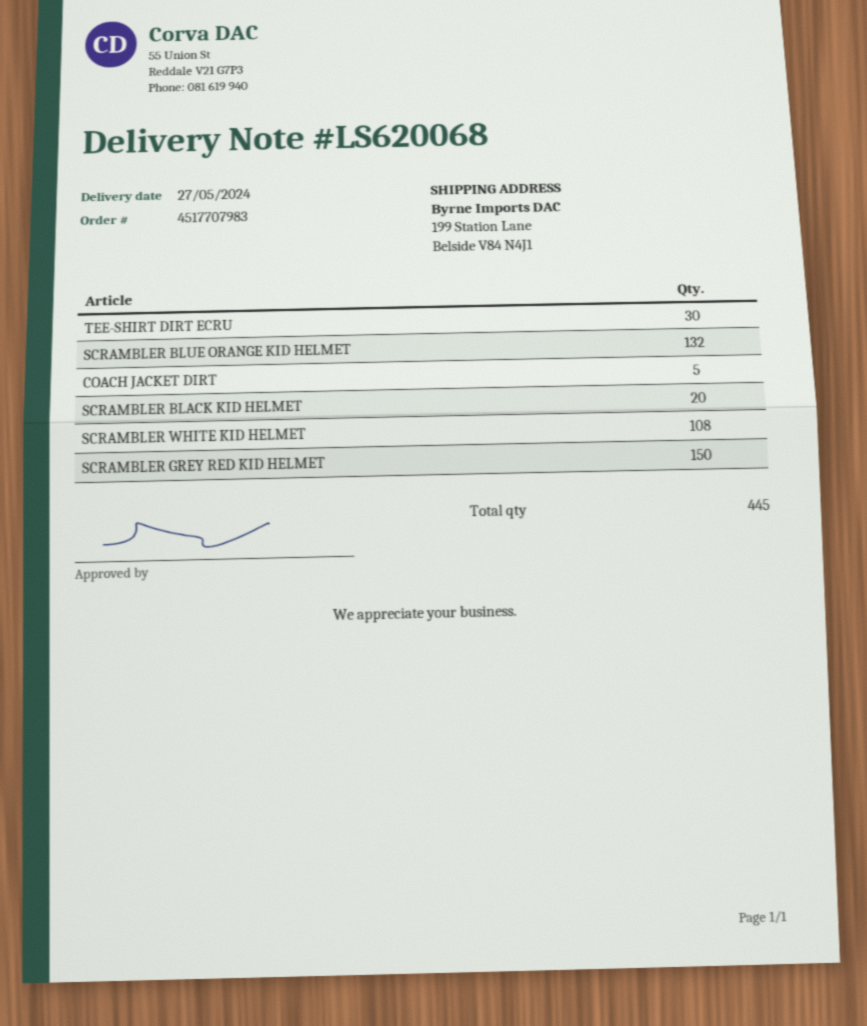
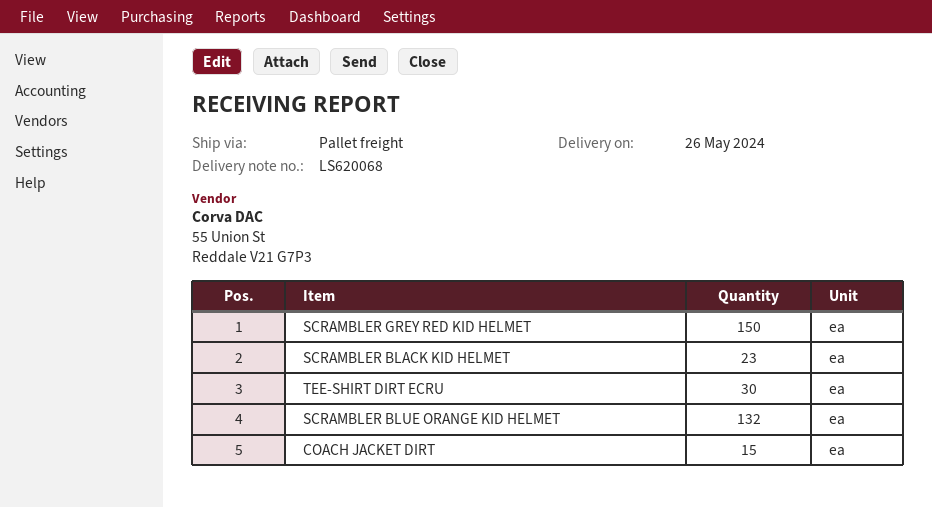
delivery date: 2024-05-27 -> 2024-05-26
COACH JACKET DIRT: 5 -> 15
SCRAMBLER BLACK KID HELMET: 20 -> 23
SCRAMBLER WHITE KID HELMET: 108 -> none

